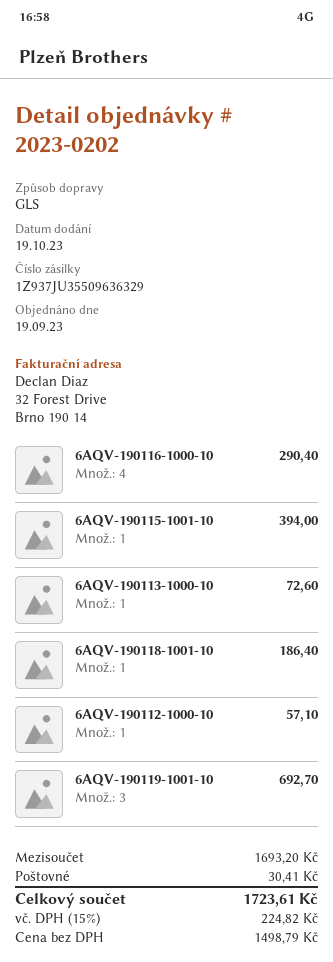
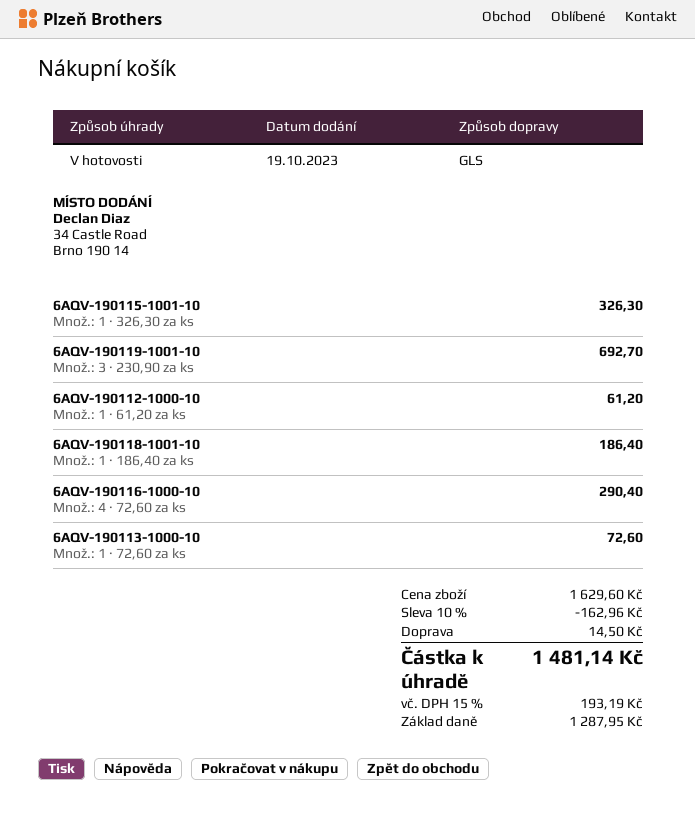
6AQV-190115-1001-10: 1 for 394.00 -> 1 for 326.30
6AQV-190112-1000-10: 1 for 57.10 -> 1 for 61.20
subtotal: 1693.20 -> 1629.60
discount: none -> 10% = 162.96
shipping: 30.41 -> 14.50
net: 1498.79 -> 1287.95
tax: 15% = 224.82 -> 15% = 193.19
total: 1723.61 -> 1481.14

